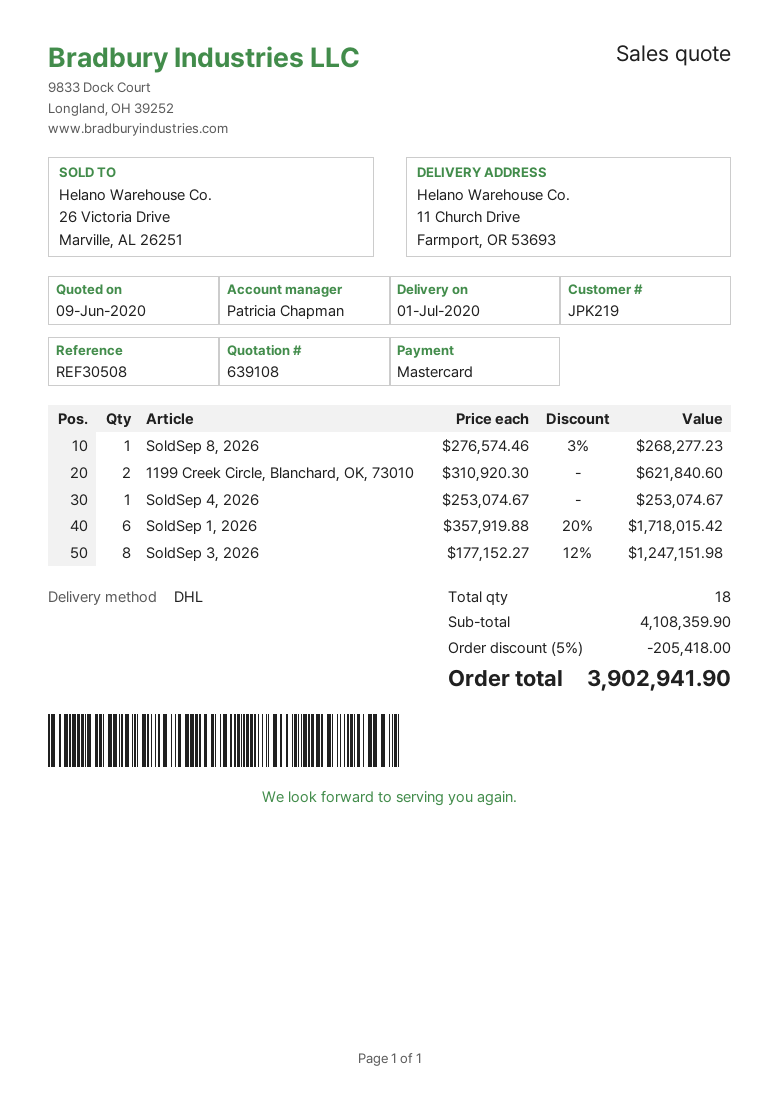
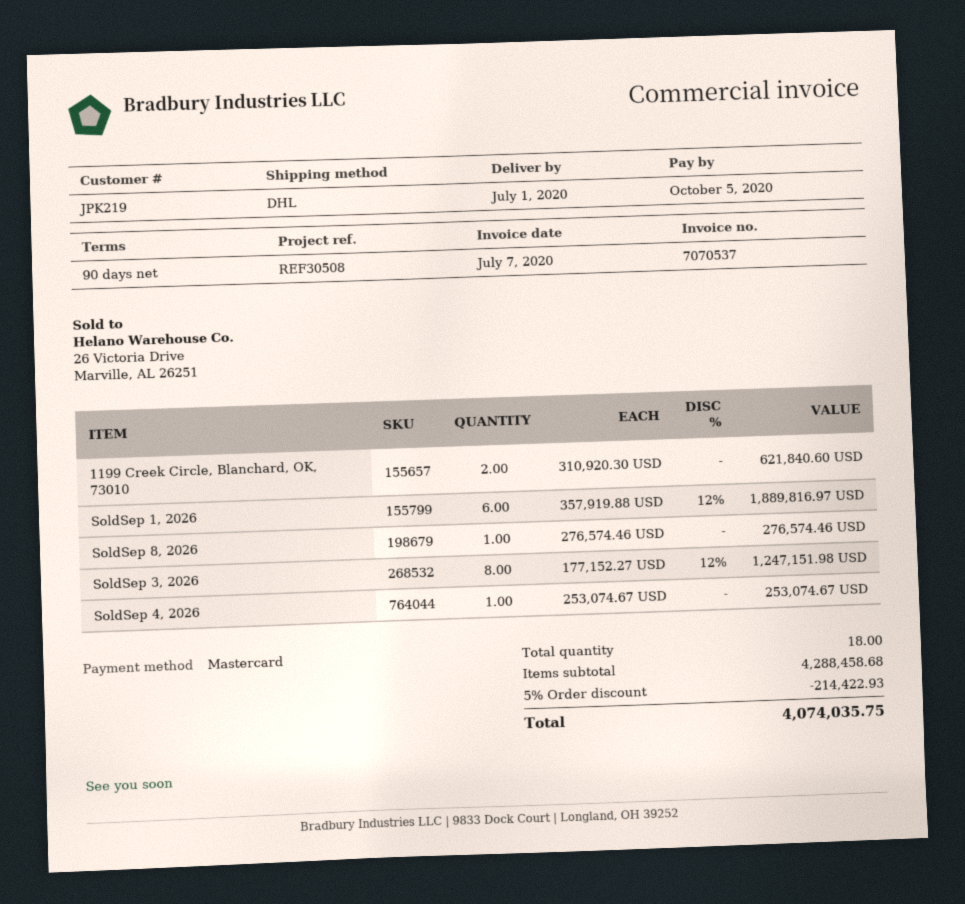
SoldSep 8, 2026: 1 x 276574.46 - 3% = 268277.23 -> 1 x 276574.46 = 276574.46
SoldSep 1, 2026: 6 x 357919.88 - 20% = 1718015.42 -> 6 x 357919.88 - 12% = 1889816.97
subtotal: 4108359.90 -> 4288458.68
discount: 5% = 205418.00 -> 5% = 214422.93
total: 3902941.90 -> 4074035.75

